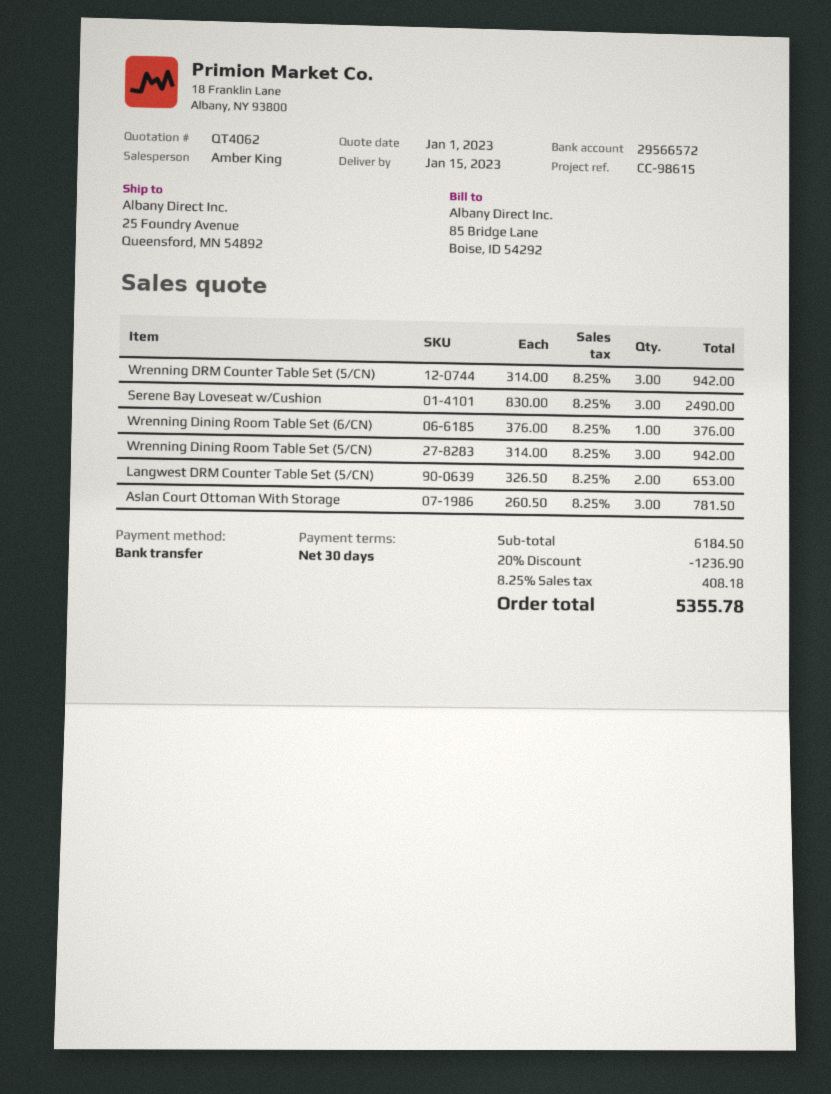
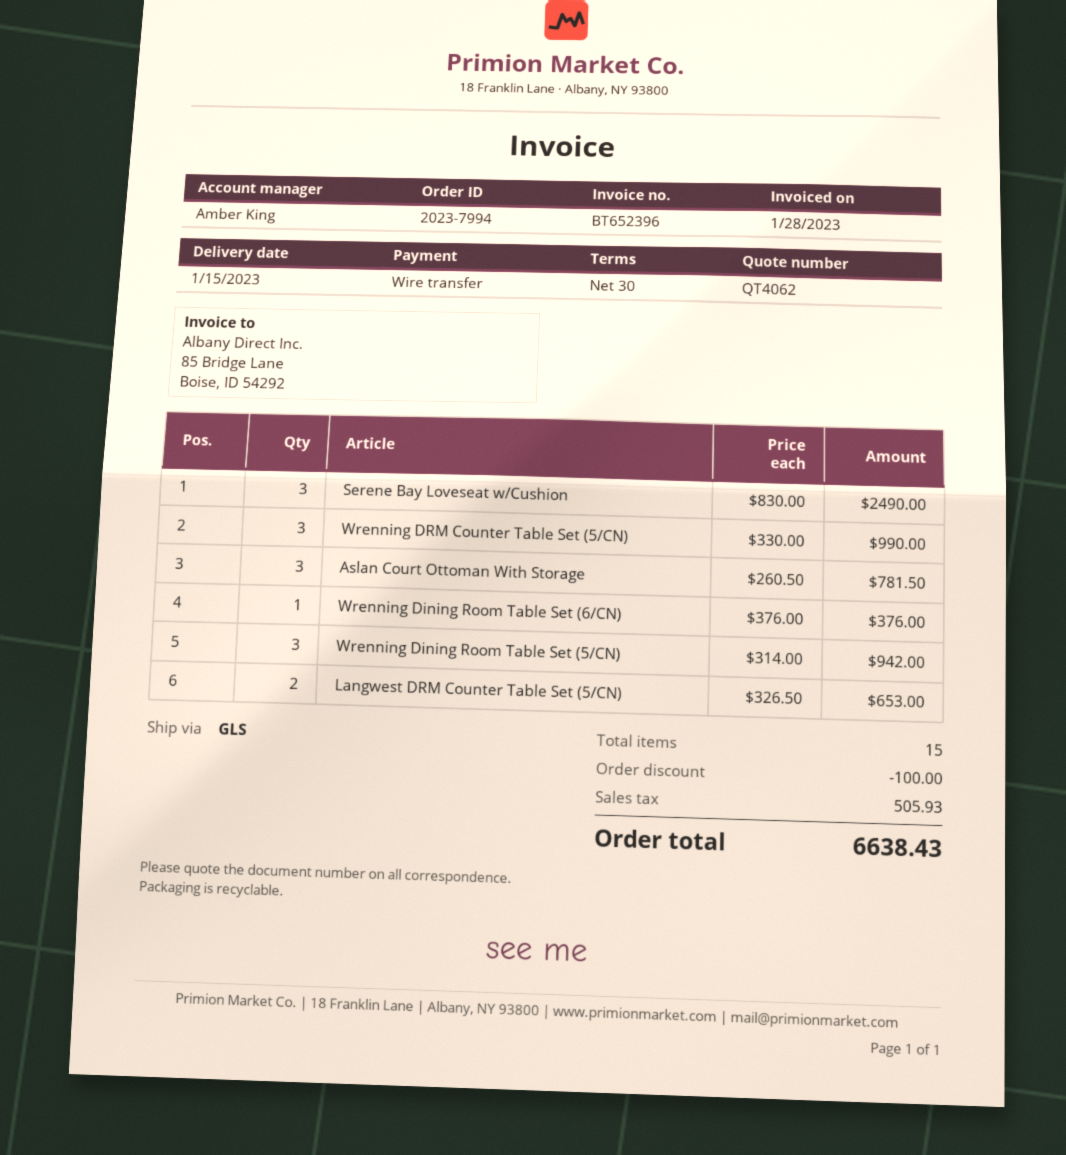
Wrenning DRM Counter Table Set (5/CN): 3 x 314.00 = 942.00 -> 3 x 330.00 = 990.00
discount: 1236.90 -> 100.00
tax: 408.18 -> 505.93
total: 5355.78 -> 6638.43

